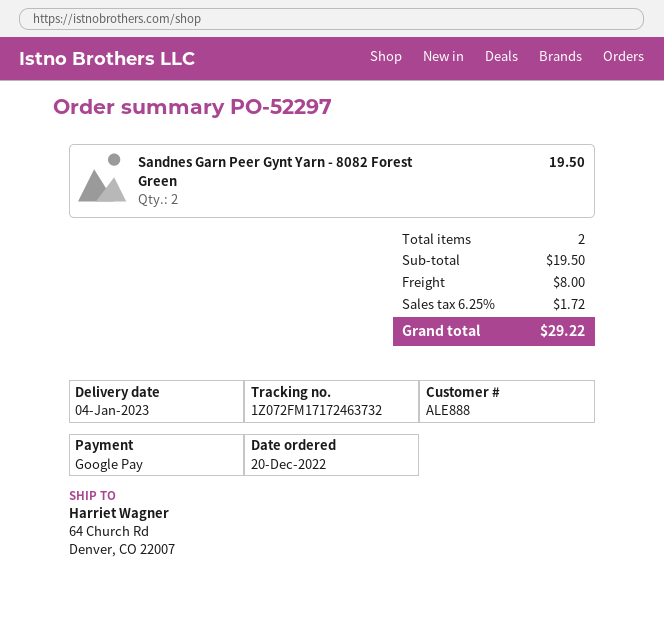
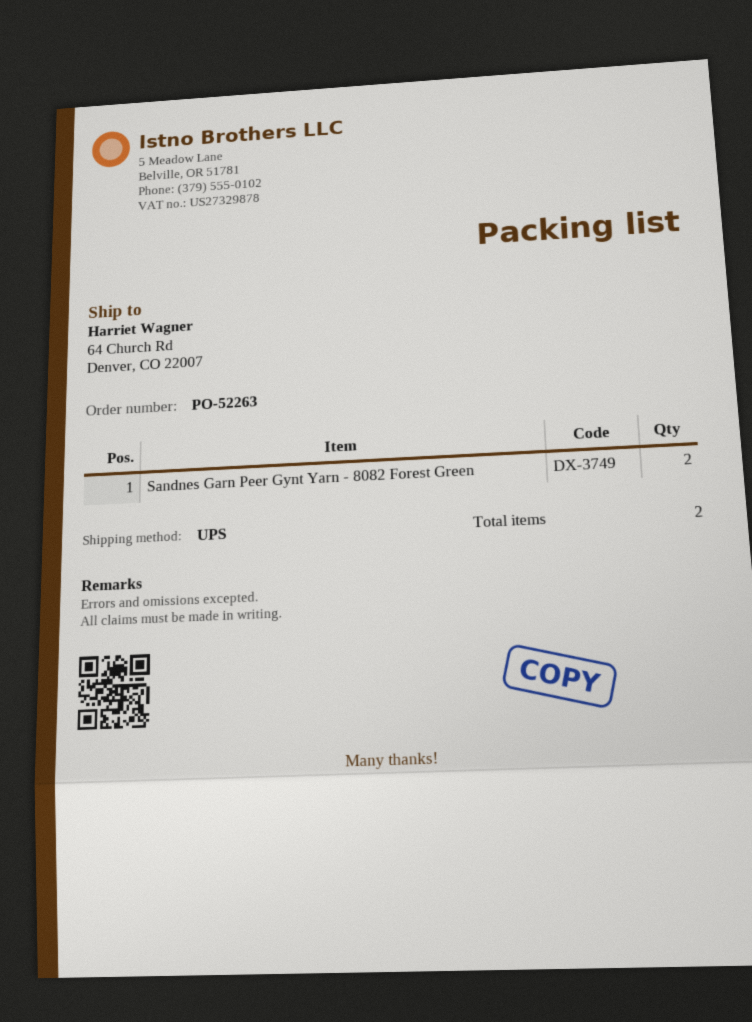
order number: PO-52297 -> PO-52263

